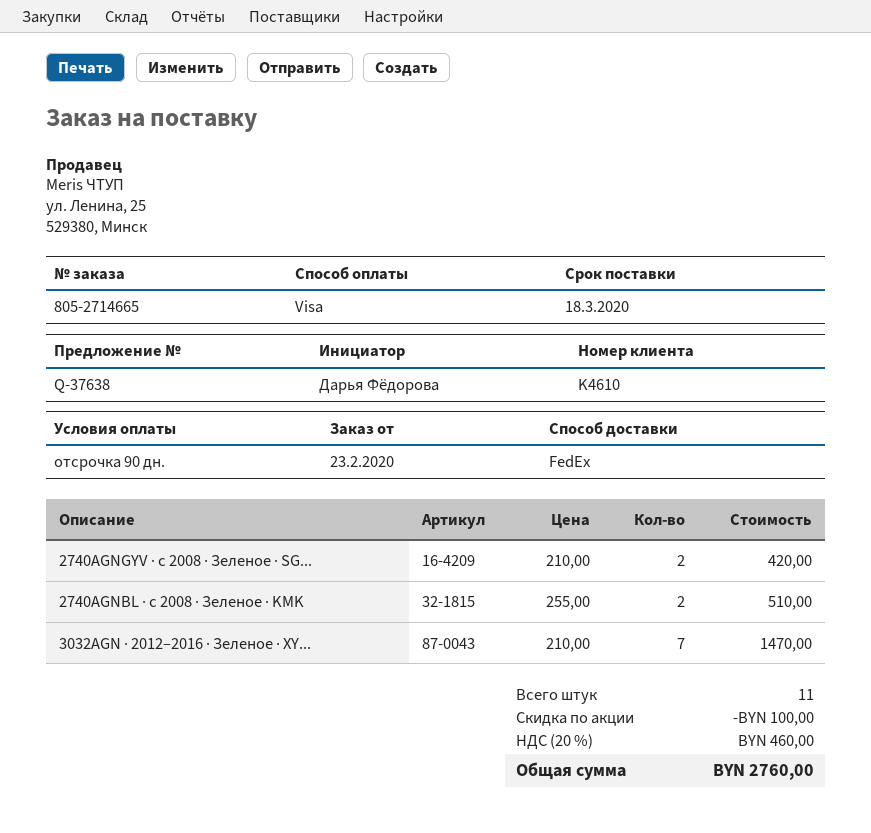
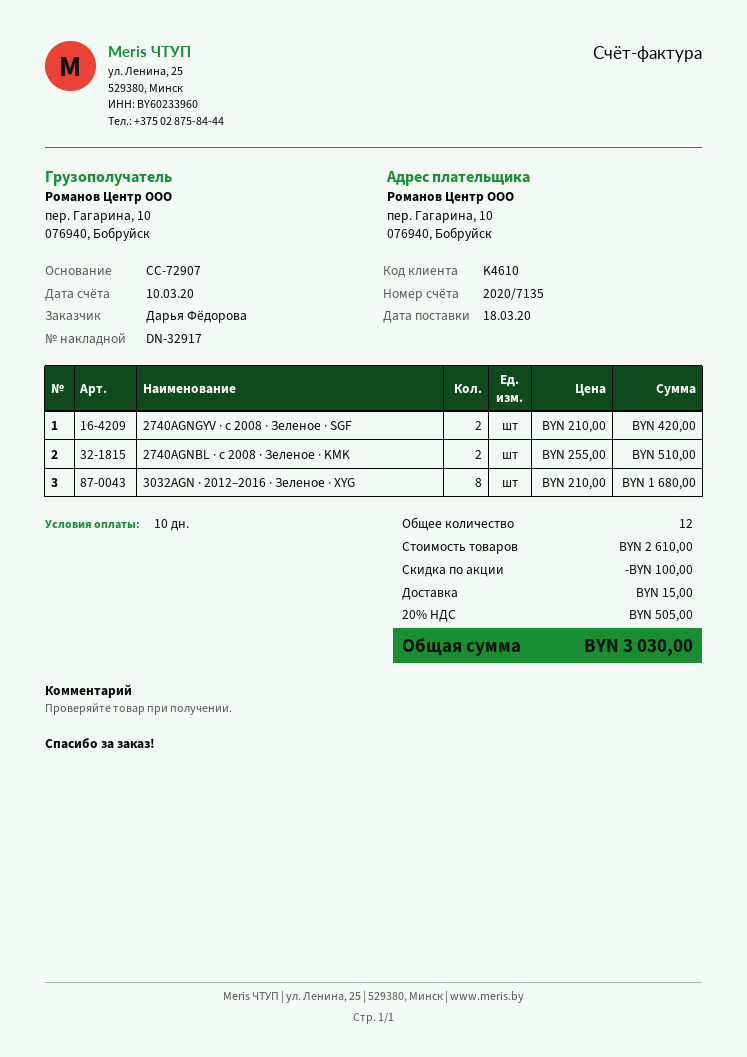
payment terms: 90 days -> 10 days
3032AGN · 2012–2016 · Зеленое · XY...: 7 x 210.00 = 1470.00 -> 8 x 210.00 = 1680.00
total quantity: 11 -> 12
shipping: none -> 15.00
tax: 20% = 460.00 -> 20% = 505.00
total: 2760.00 -> 3030.00

